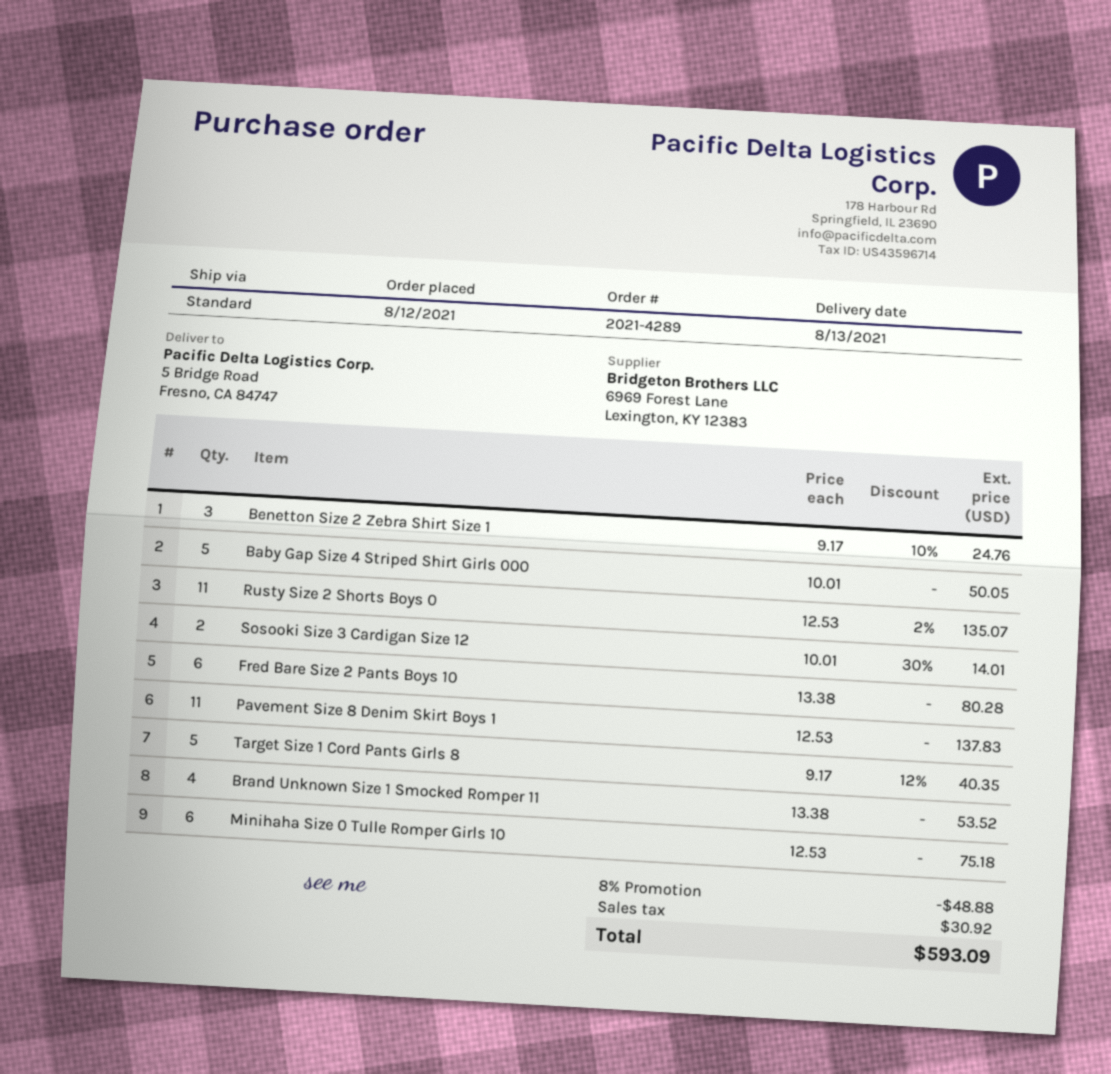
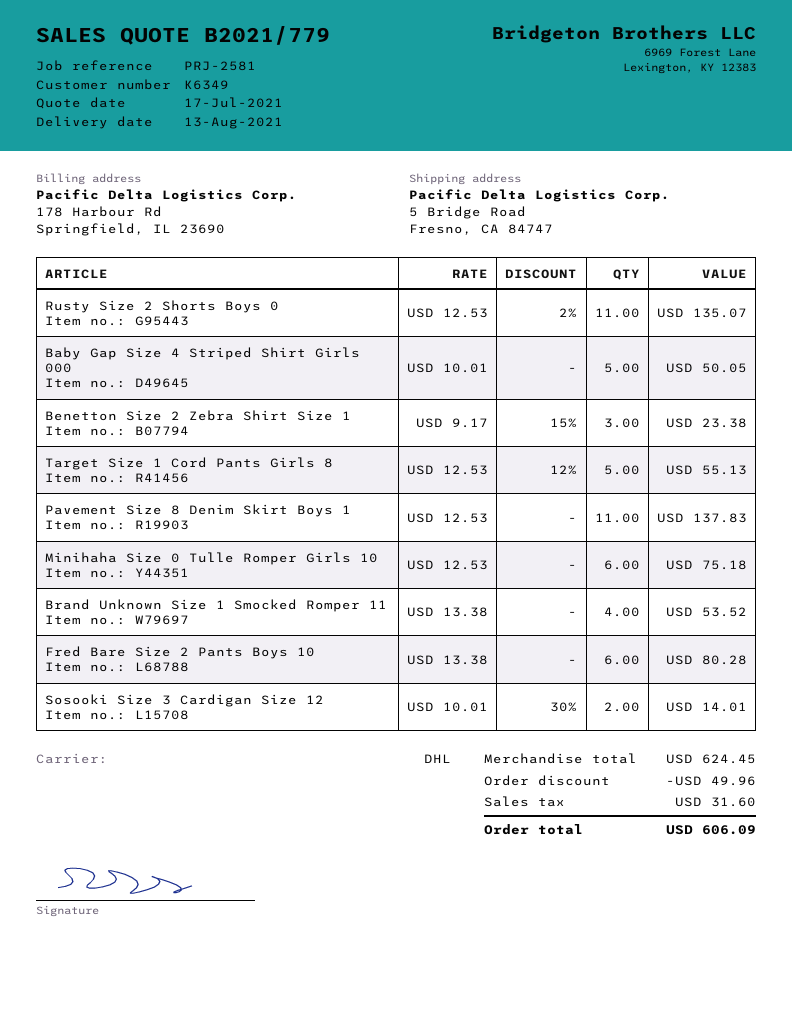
shipping method: standard -> DHL
Benetton Size 2 Zebra Shirt Size 1: 3 x 9.17 - 10% = 24.76 -> 3 x 9.17 - 15% = 23.38
Target Size 1 Cord Pants Girls 8: 5 x 9.17 - 12% = 40.35 -> 5 x 12.53 - 12% = 55.13
discount: 48.88 -> 49.96
tax: 30.92 -> 31.60
total: 593.09 -> 606.09

